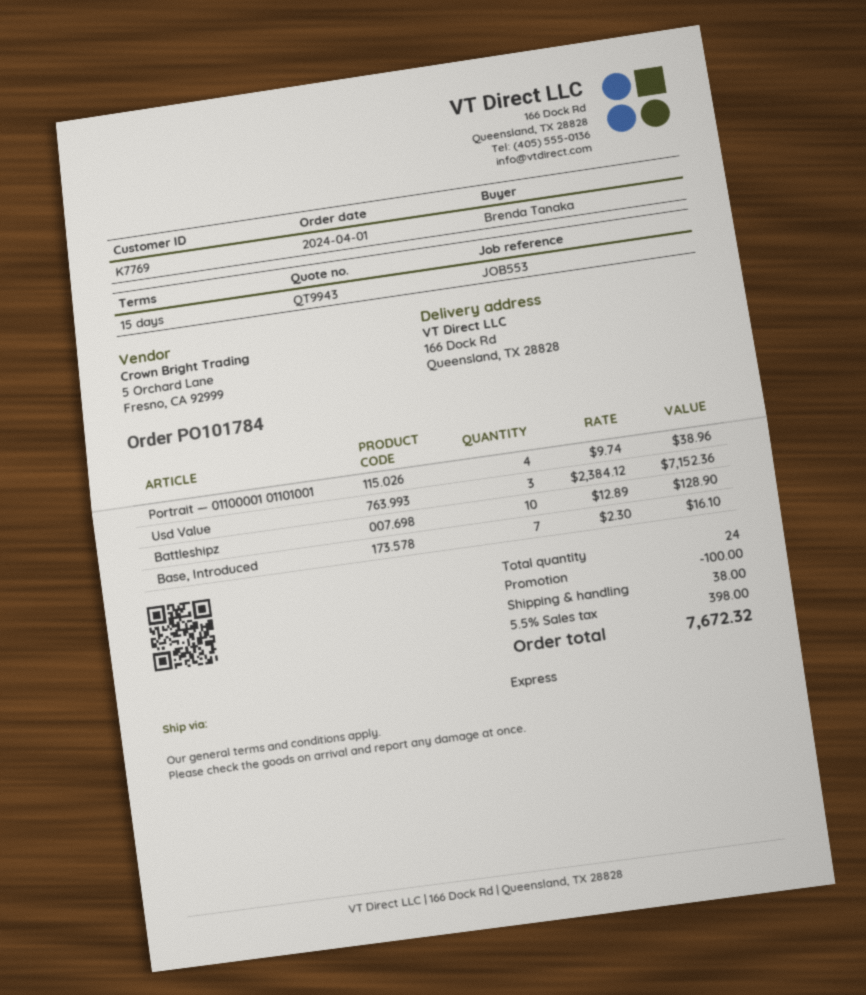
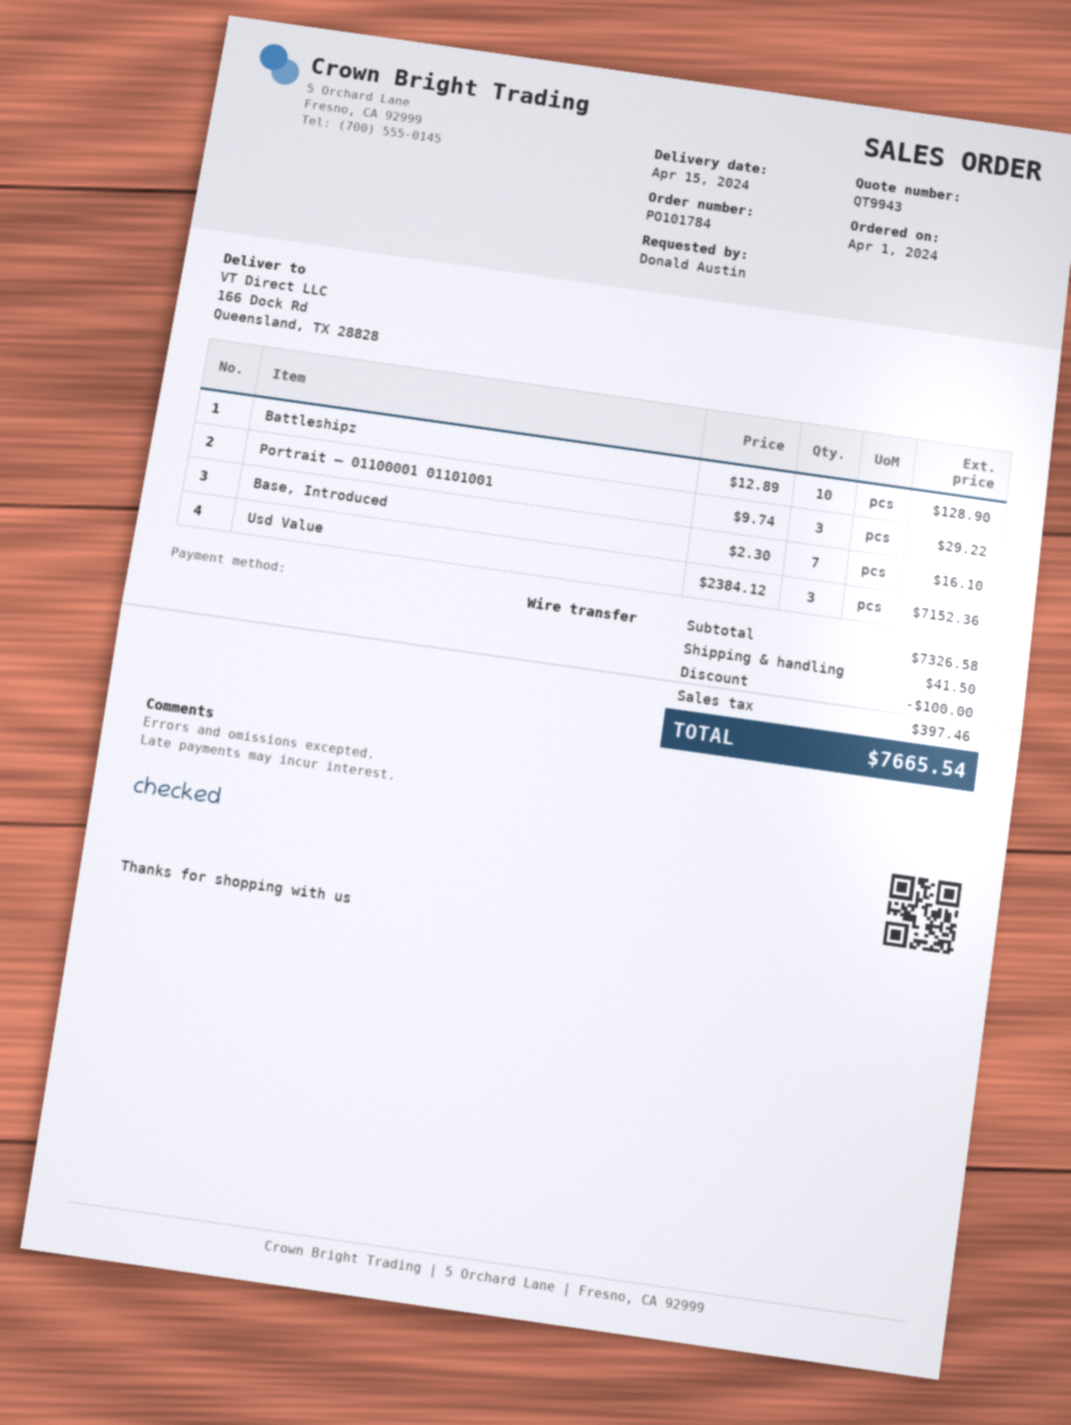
ordered by: Brenda Tanaka -> Donald Austin
Portrait — 01100001 01101001: 4 x 9.74 = 38.96 -> 3 x 9.74 = 29.22
shipping: 38.00 -> 41.50
tax: 398.00 -> 397.46
total: 7672.32 -> 7665.54

